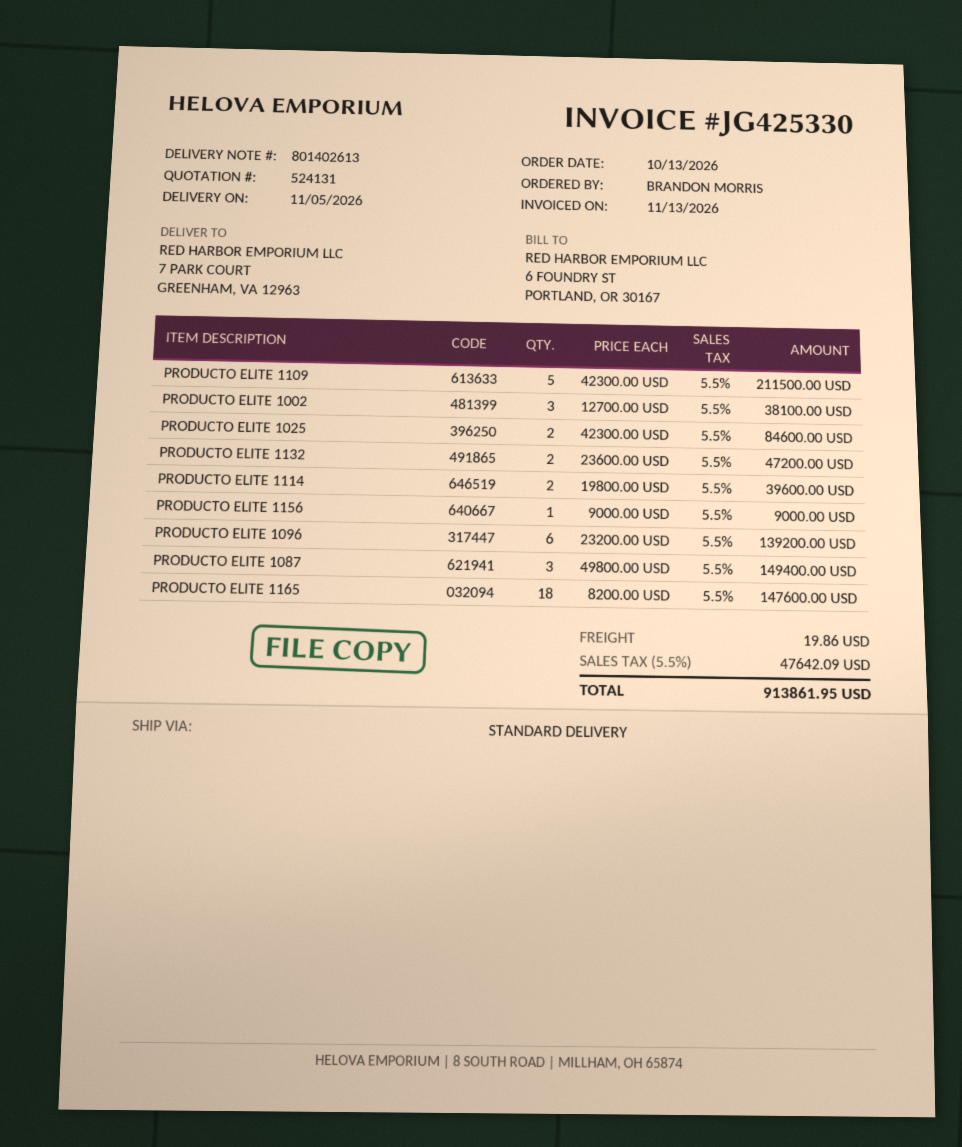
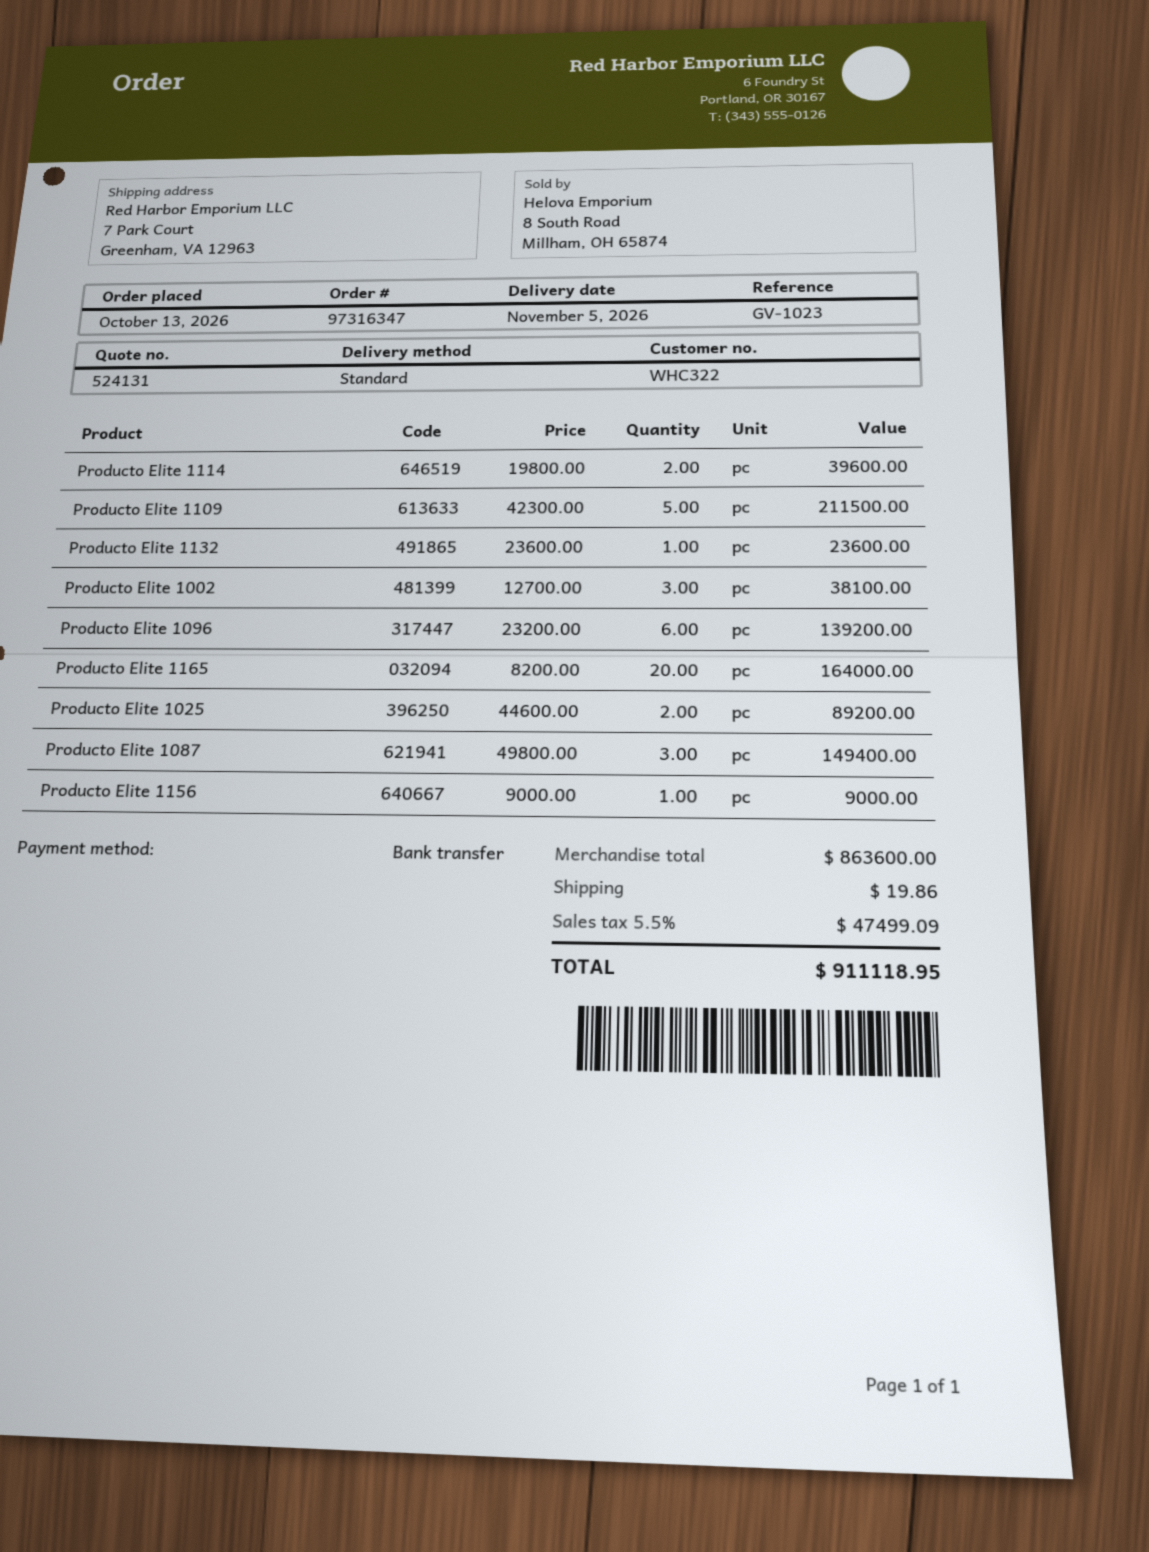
PRODUCTO ELITE 1025: 2 x 42300.00 = 84600.00 -> 2 x 44600.00 = 89200.00
PRODUCTO ELITE 1132: 2 x 23600.00 = 47200.00 -> 1 x 23600.00 = 23600.00
PRODUCTO ELITE 1165: 18 x 8200.00 = 147600.00 -> 20 x 8200.00 = 164000.00
tax: 5.5% = 47642.09 -> 5.5% = 47499.09
total: 913861.95 -> 911118.95

